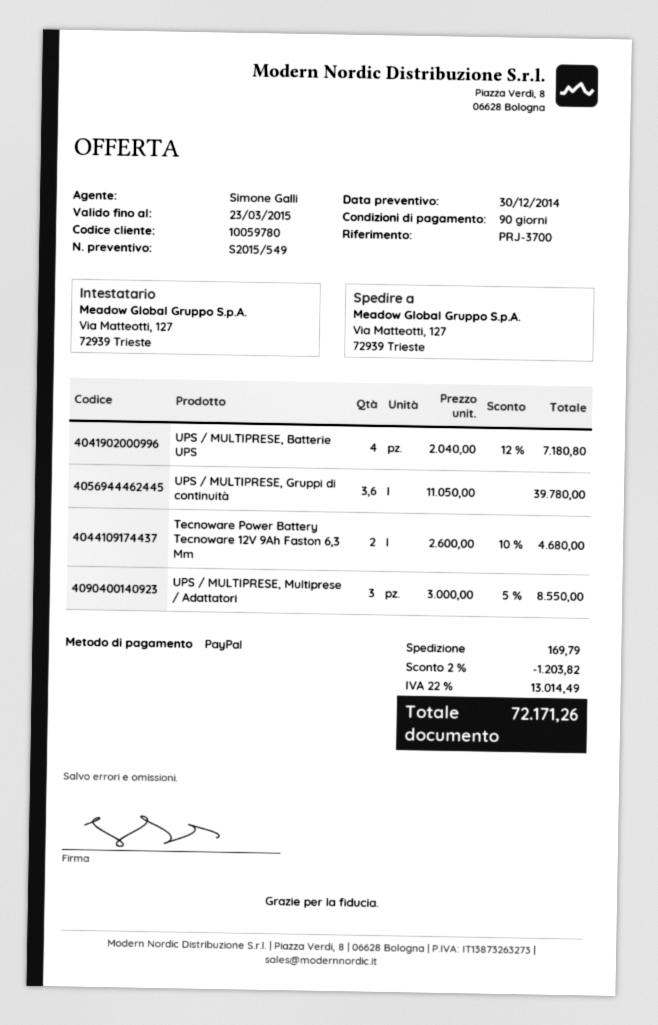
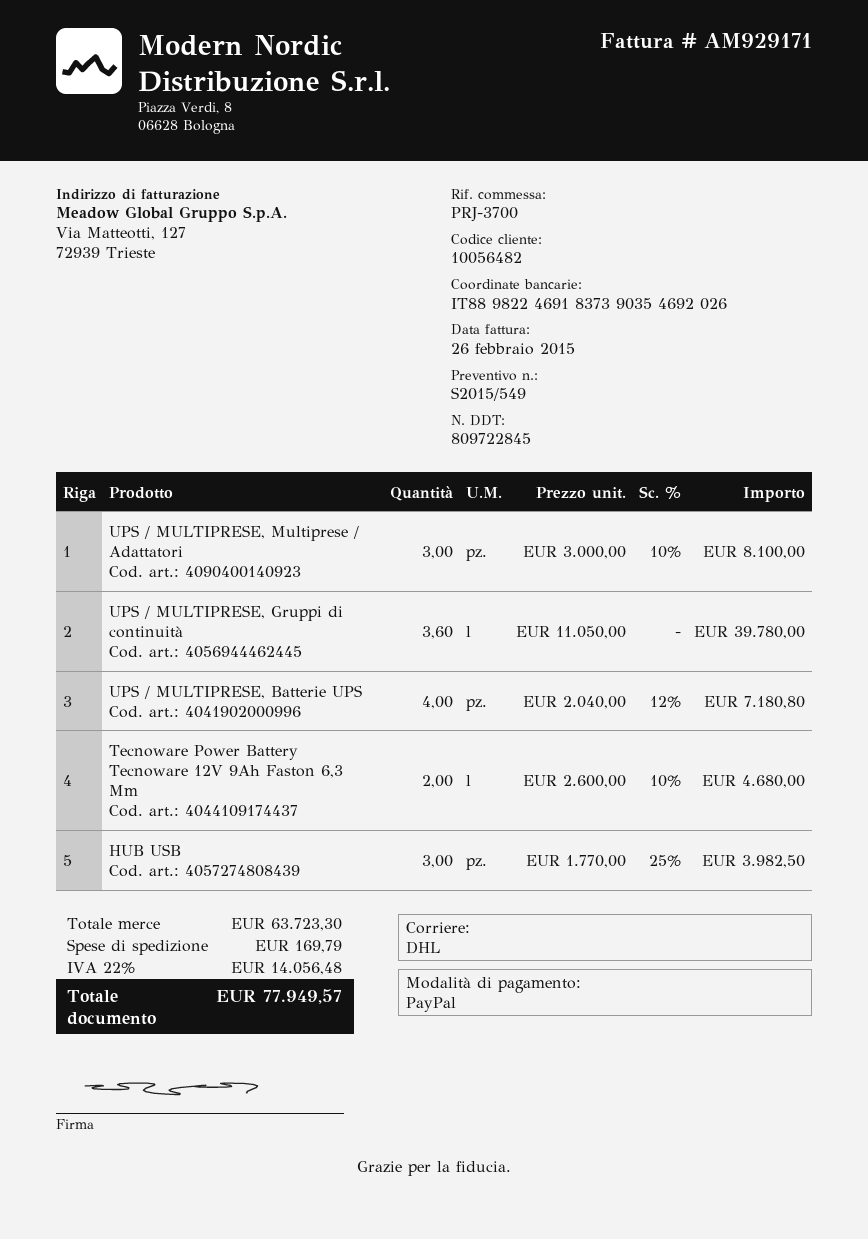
customer number: 10059780 -> 10056482
UPS / MULTIPRESE, Multiprese / Adattatori: 3 x 3000.00 - 5% = 8550.00 -> 3 x 3000.00 - 10% = 8100.00
HUB USB: none -> 3 x 1770.00 - 25% = 3982.50
discount: 2% = 1203.82 -> none
tax: 22% = 13014.49 -> 22% = 14056.48
total: 72171.26 -> 77949.57

